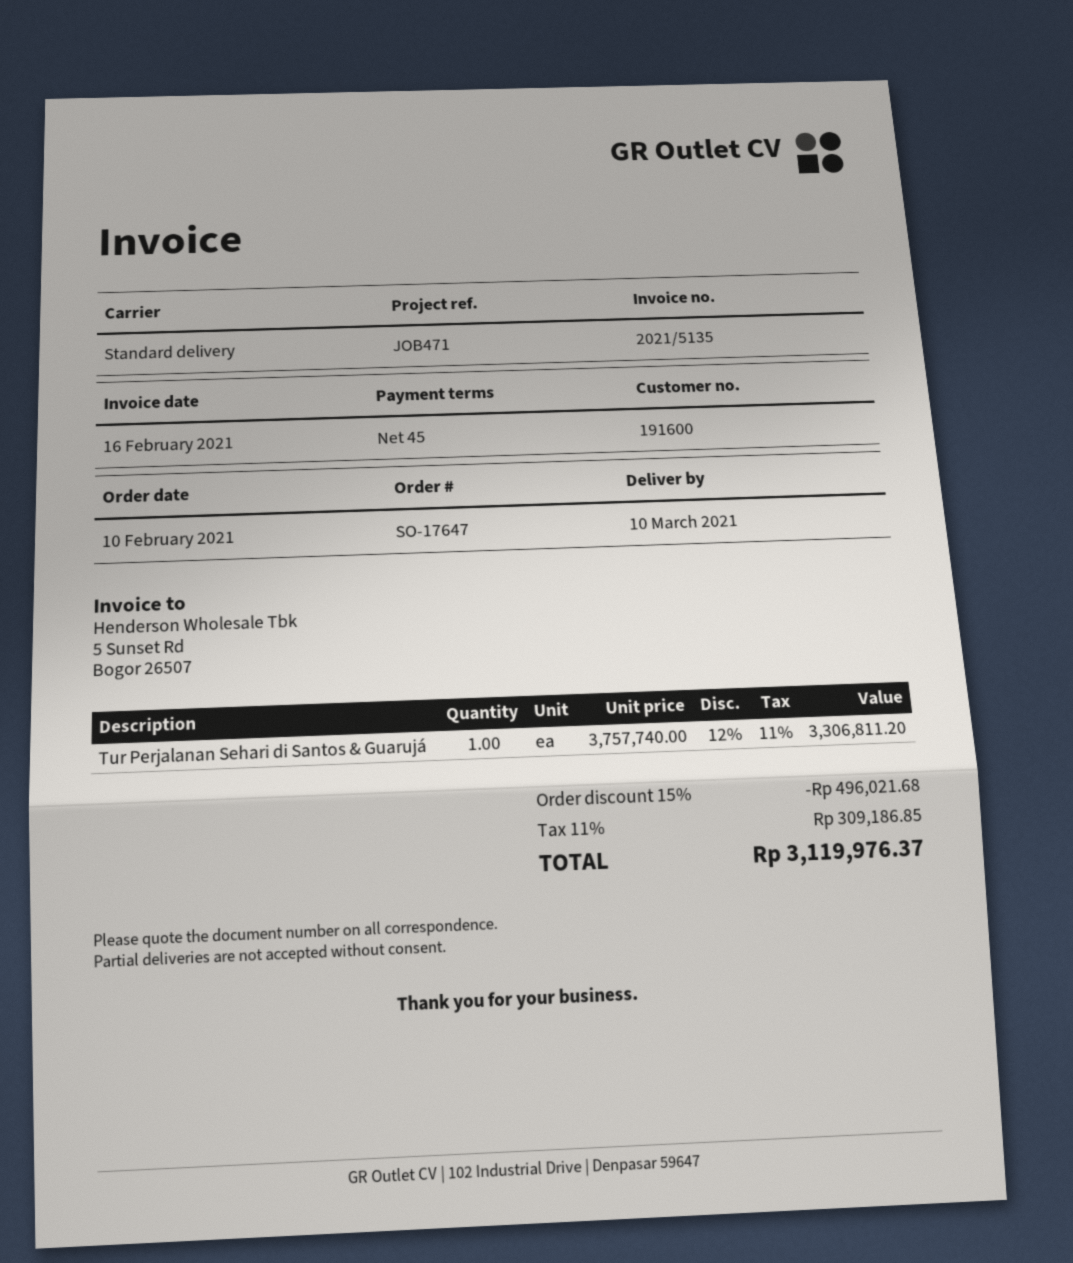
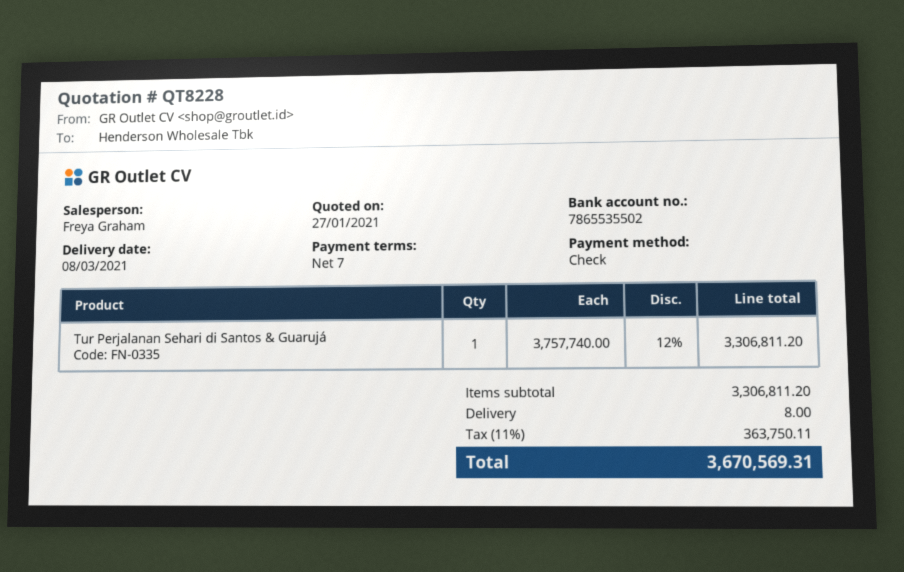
delivery date: 2021-03-10 -> 2021-03-08
payment terms: 45 days -> 7 days
discount: 15% = 496021.68 -> none
shipping: none -> 8.00
tax: 11% = 309186.85 -> 11% = 363750.11
total: 3119976.37 -> 3670569.31

